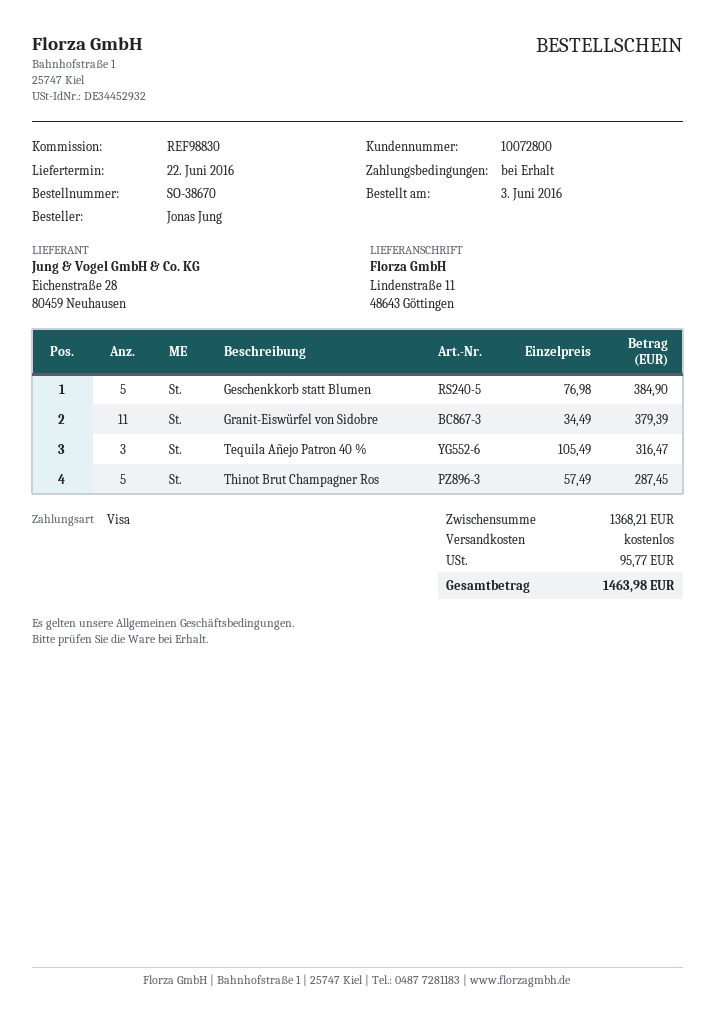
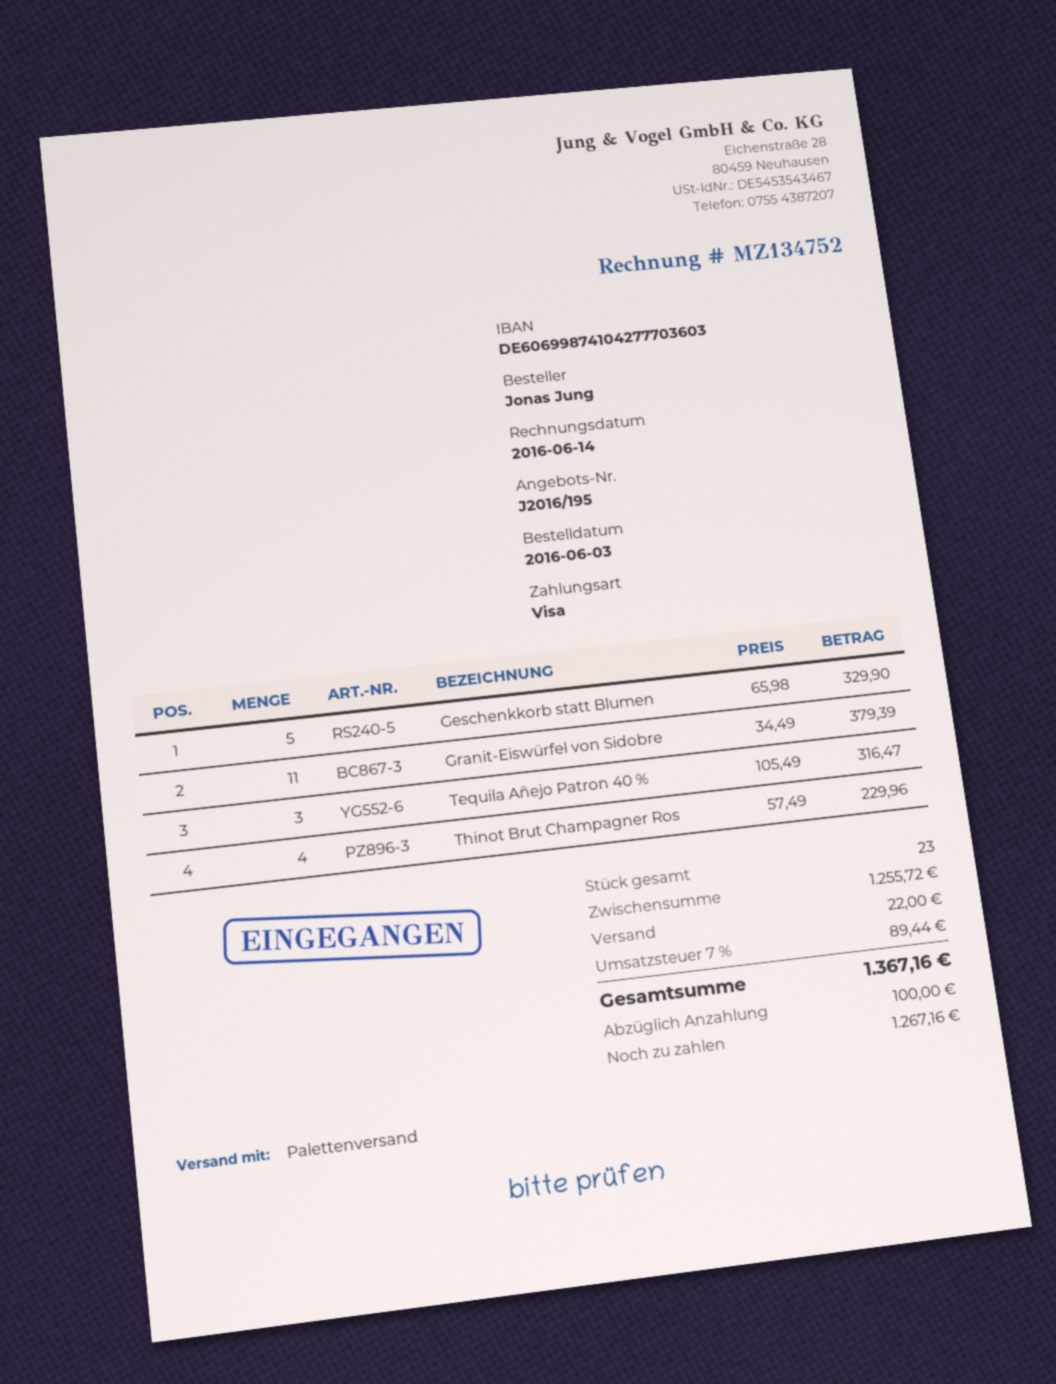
Geschenkkorb statt Blumen: 5 x 76.98 = 384.90 -> 5 x 65.98 = 329.90
Thinot Brut Champagner Ros: 5 x 57.49 = 287.45 -> 4 x 57.49 = 229.96
subtotal: 1368.21 -> 1255.72
shipping: 0.00 -> 22.00
tax: 95.77 -> 89.44
total: 1463.98 -> 1367.16

